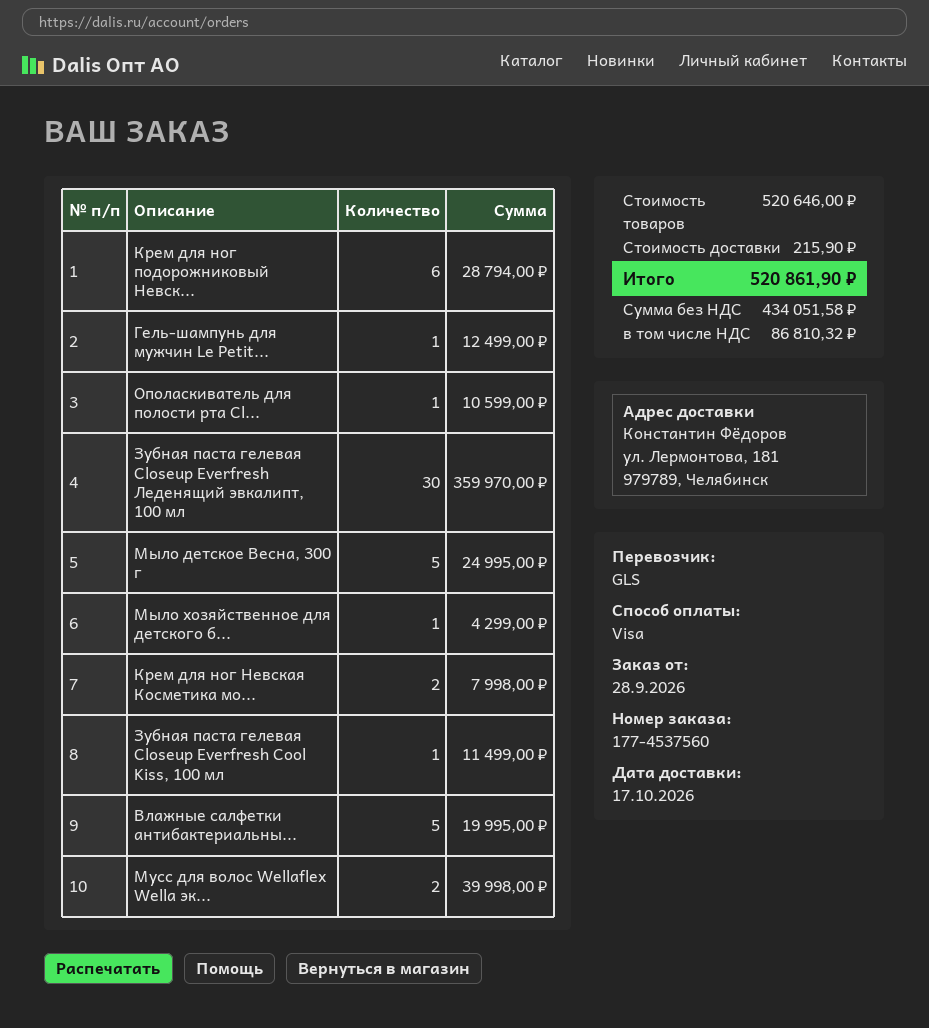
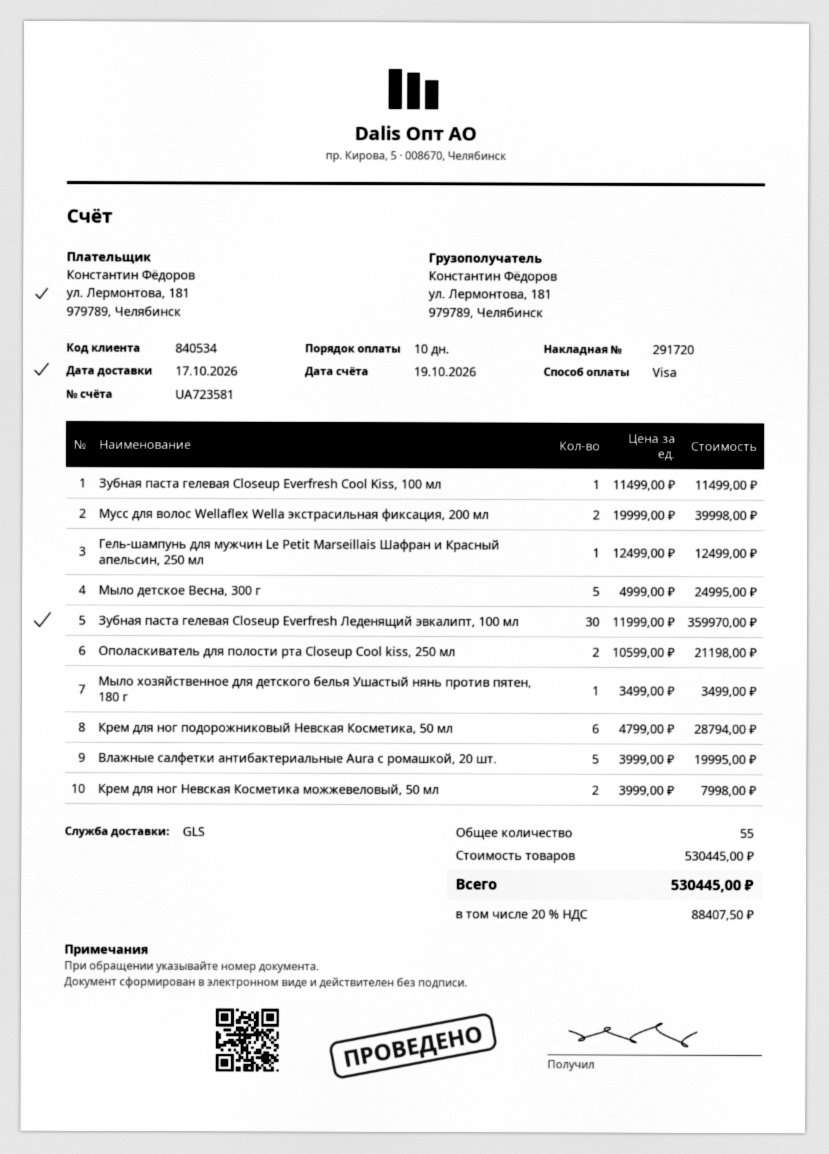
Ополаскиватель для полости рта Cl...: 1 for 10599.00 -> 2 for 21198.00
Мыло хозяйственное для детского б...: 1 for 4299.00 -> 1 for 3499.00
subtotal: 520646.00 -> 530445.00
shipping: 215.90 -> none
tax: 86810.32 -> 88407.50
total: 520861.90 -> 530445.00

